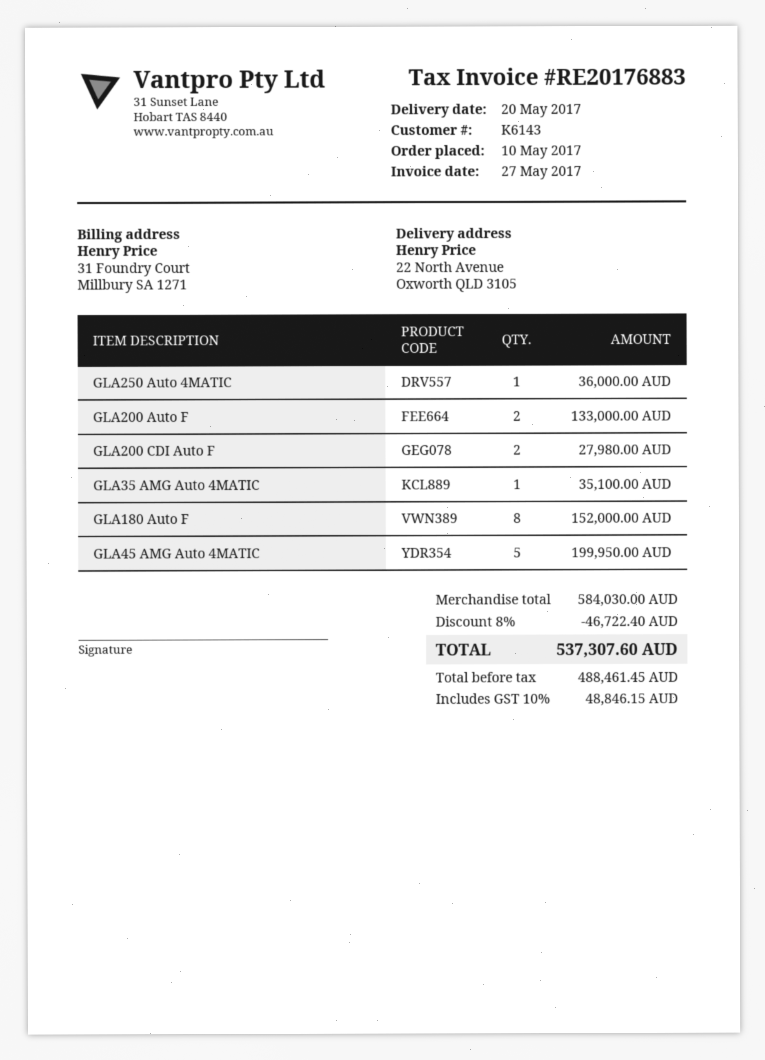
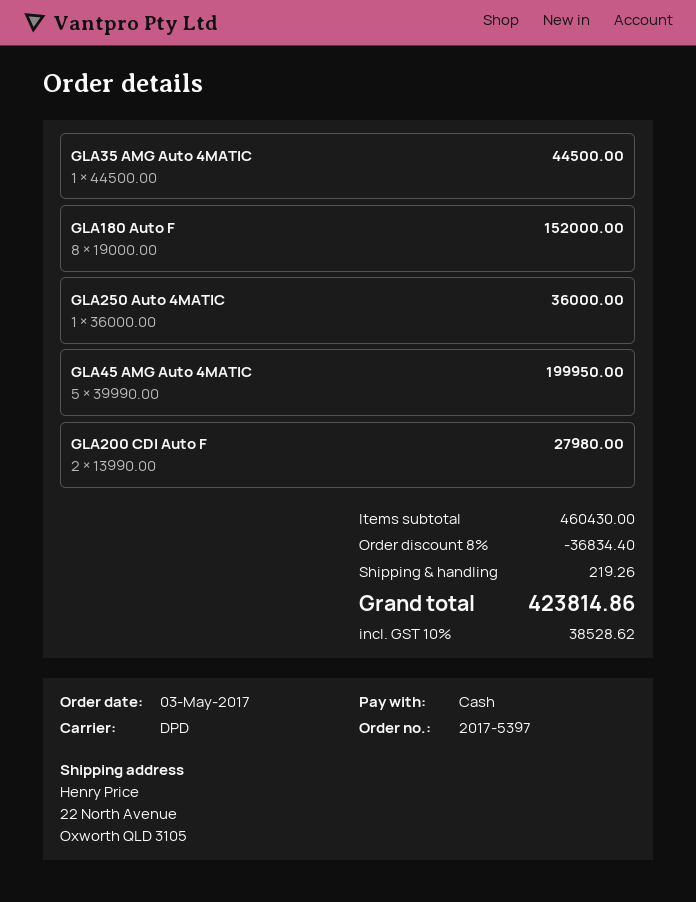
order date: 2017-05-10 -> 2017-05-03
GLA200 Auto F: 2 for 133000.00 -> none
GLA35 AMG Auto 4MATIC: 1 for 35100.00 -> 1 for 44500.00
subtotal: 584030.00 -> 460430.00
discount: 8% = 46722.40 -> 8% = 36834.40
shipping: none -> 219.26
tax: 10% = 48846.15 -> 10% = 38528.62
total: 537307.60 -> 423814.86

